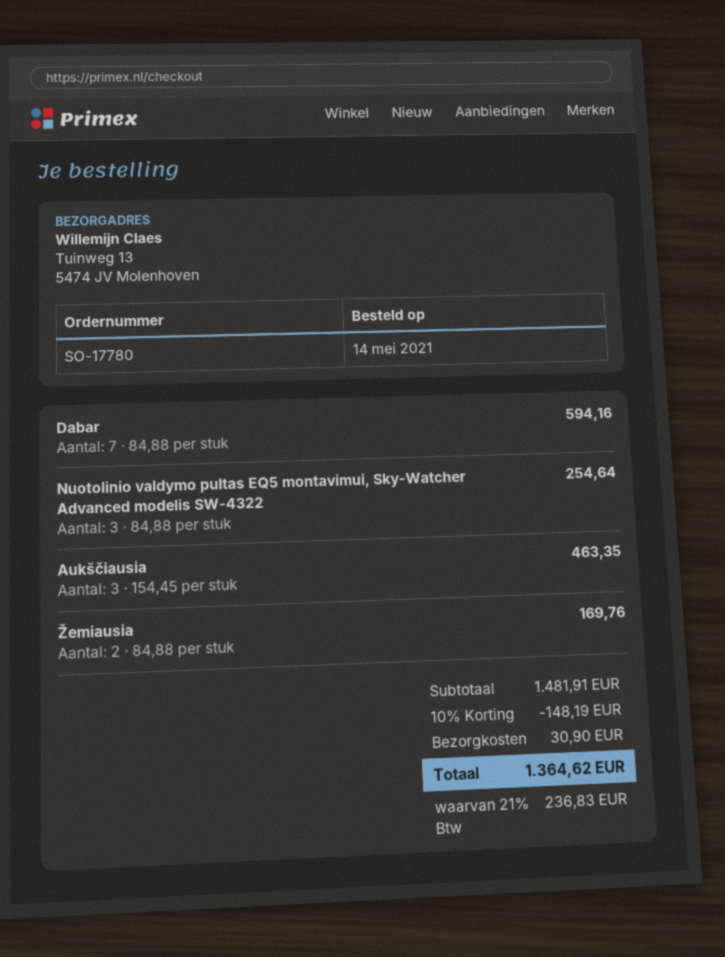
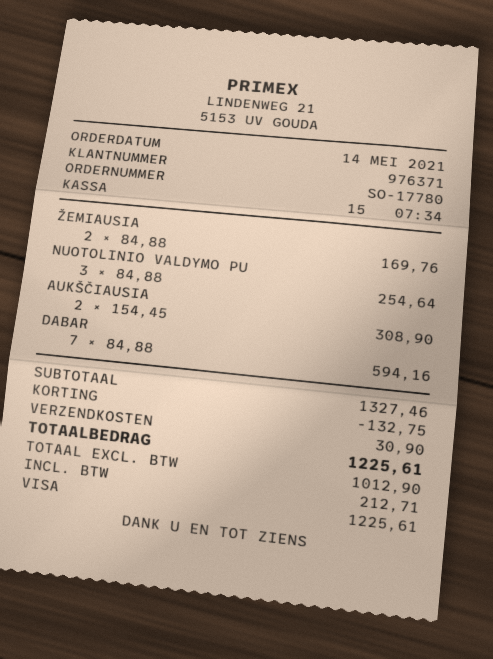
Aukščiausia: 3 x 154.45 = 463.35 -> 2 x 154.45 = 308.90
subtotal: 1481.91 -> 1327.46
discount: 148.19 -> 132.75
tax: 236.83 -> 212.71
total: 1364.62 -> 1225.61

